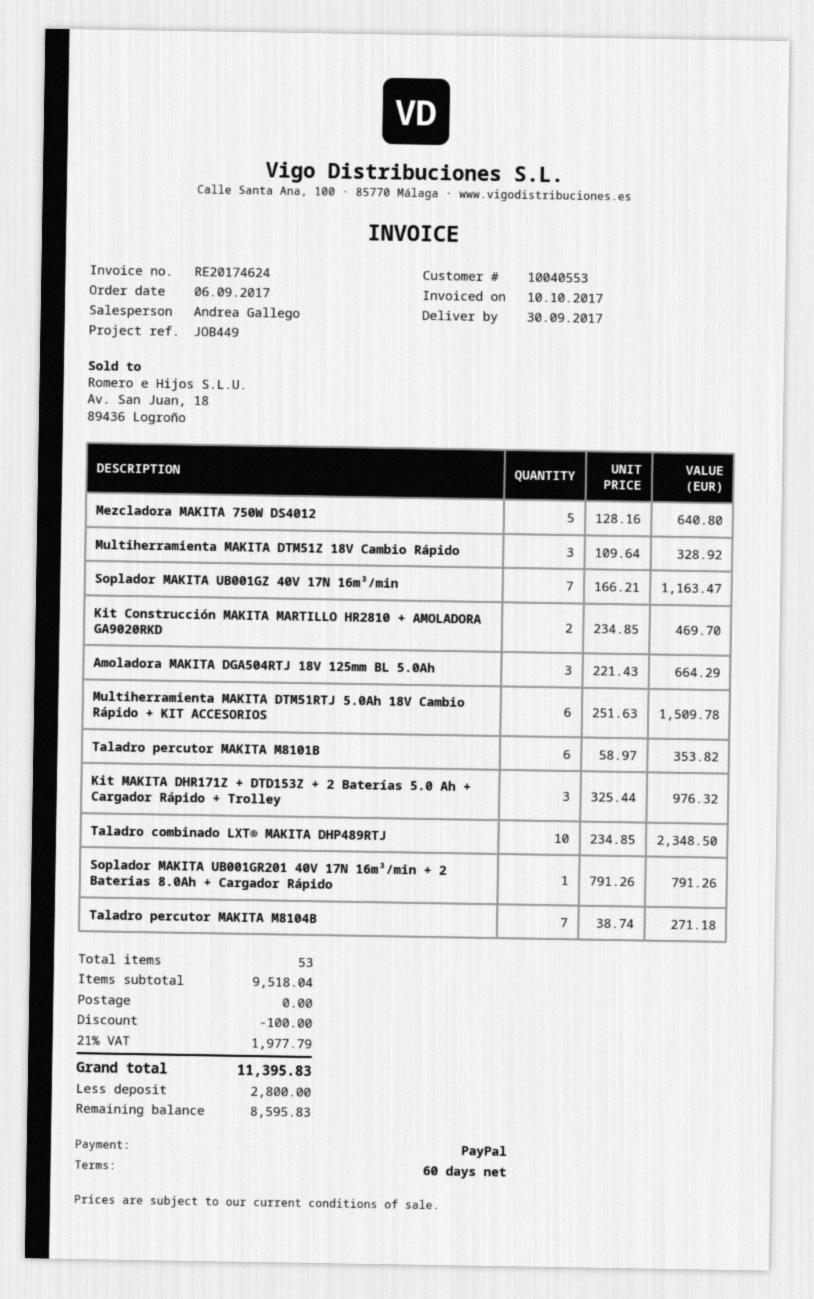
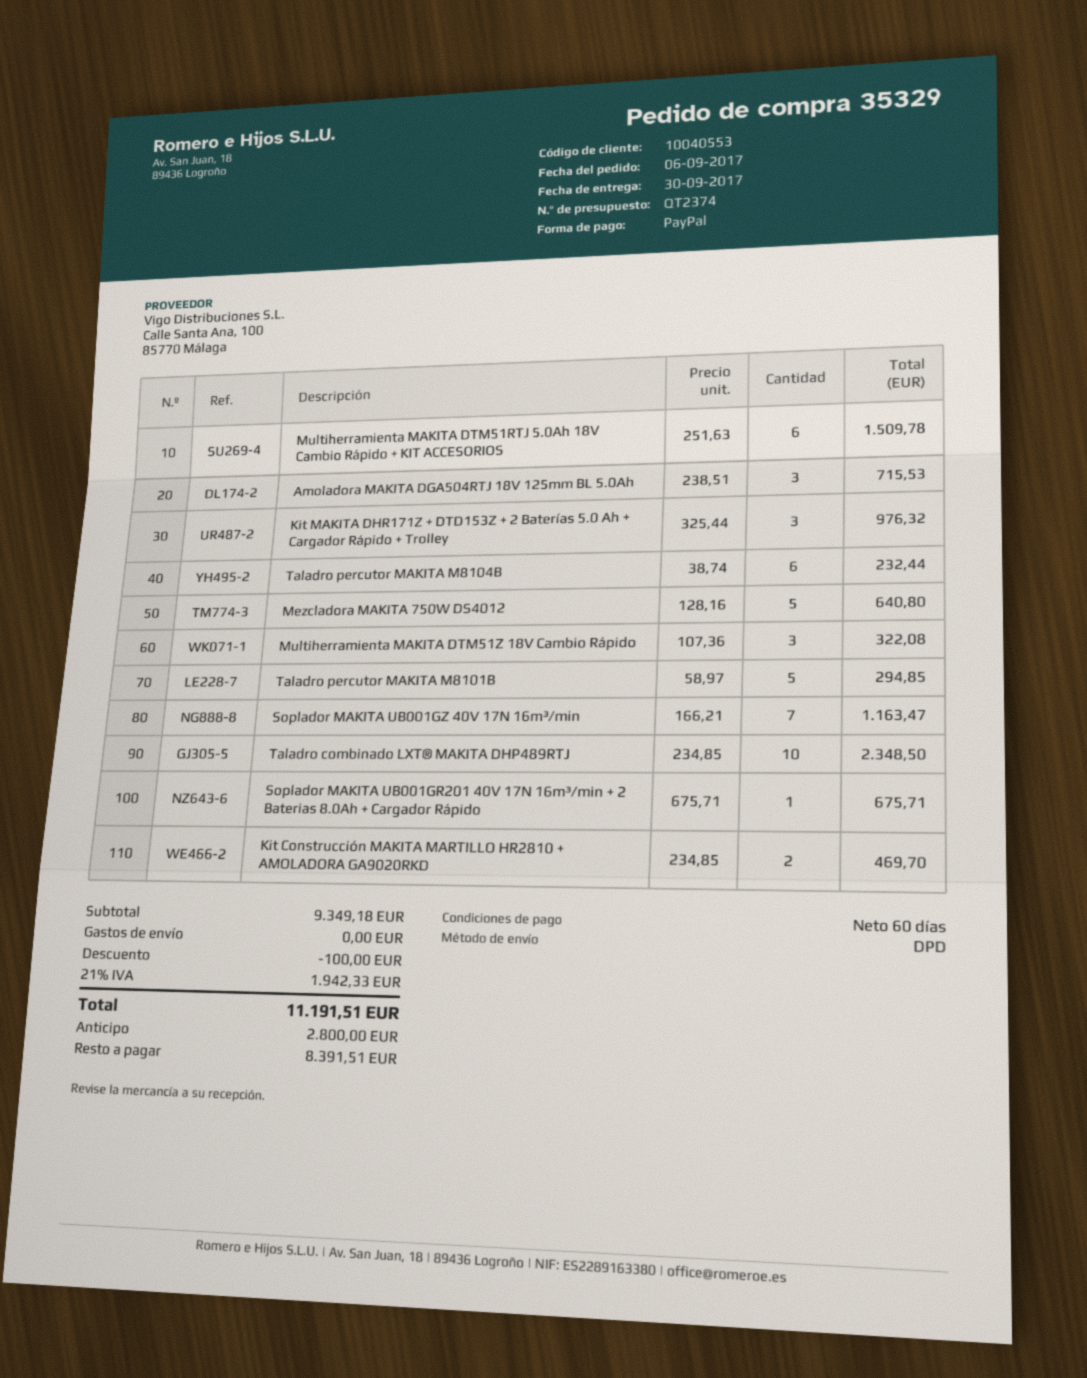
Multiherramienta MAKITA DTM51Z 18V Cambio Rápido: 3 x 109.64 = 328.92 -> 3 x 107.36 = 322.08
Amoladora MAKITA DGA504RTJ 18V 125mm BL 5.0Ah: 3 x 221.43 = 664.29 -> 3 x 238.51 = 715.53
Taladro percutor MAKITA M8101B: 6 x 58.97 = 353.82 -> 5 x 58.97 = 294.85
Soplador MAKITA UB001GR201 40V 17N 16m³/min + 2 Baterias 8.0Ah + Cargador Rápido: 1 x 791.26 = 791.26 -> 1 x 675.71 = 675.71
Taladro percutor MAKITA M8104B: 7 x 38.74 = 271.18 -> 6 x 38.74 = 232.44
subtotal: 9518.04 -> 9349.18
tax: 21% = 1977.79 -> 21% = 1942.33
total: 11395.83 -> 11191.51
balance: 8595.83 -> 8391.51

